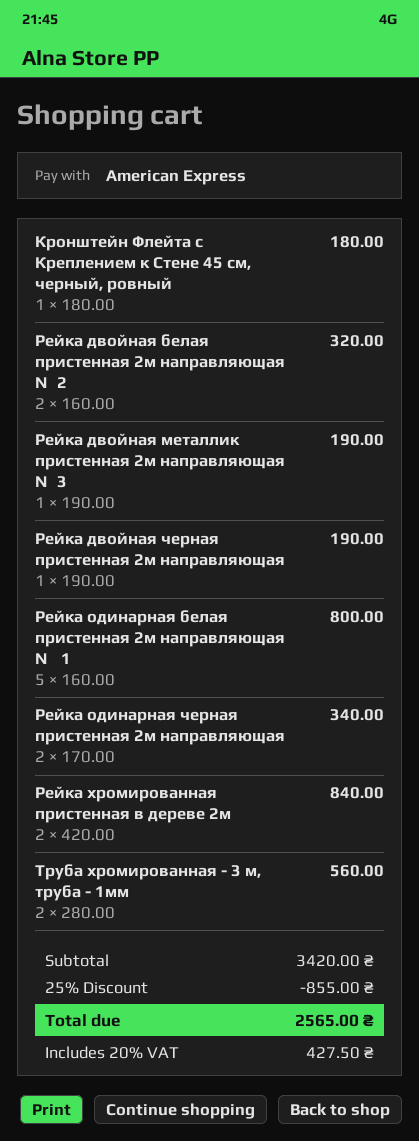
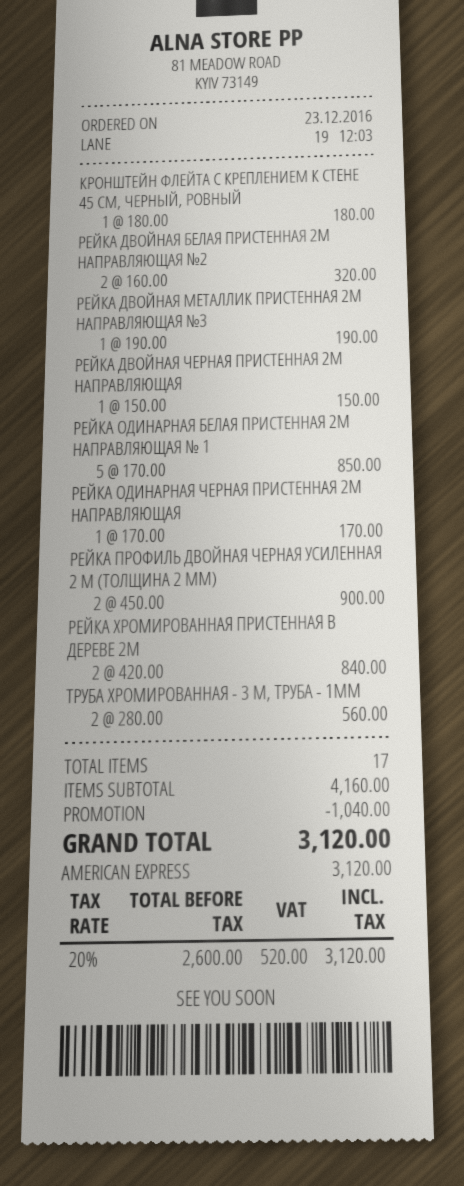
Рейка двойная черная пристенная 2м направляющая: 1 x 190.00 = 190.00 -> 1 x 150.00 = 150.00
Рейка одинарная белая пристенная 2м направляющая № 1: 5 x 160.00 = 800.00 -> 5 x 170.00 = 850.00
Рейка одинарная черная пристенная 2м направляющая: 2 x 170.00 = 340.00 -> 1 x 170.00 = 170.00
РЕЙКА ПРОФИЛЬ ДВОЙНАЯ ЧЕРНАЯ УСИЛЕННАЯ 2 М (ТОЛЩИНА 2 ММ): none -> 2 x 450.00 = 900.00
subtotal: 3420.00 -> 4160.00
discount: 855.00 -> 1040.00
tax: 20% = 427.50 -> 20% = 520.00
total: 2565.00 -> 3120.00

